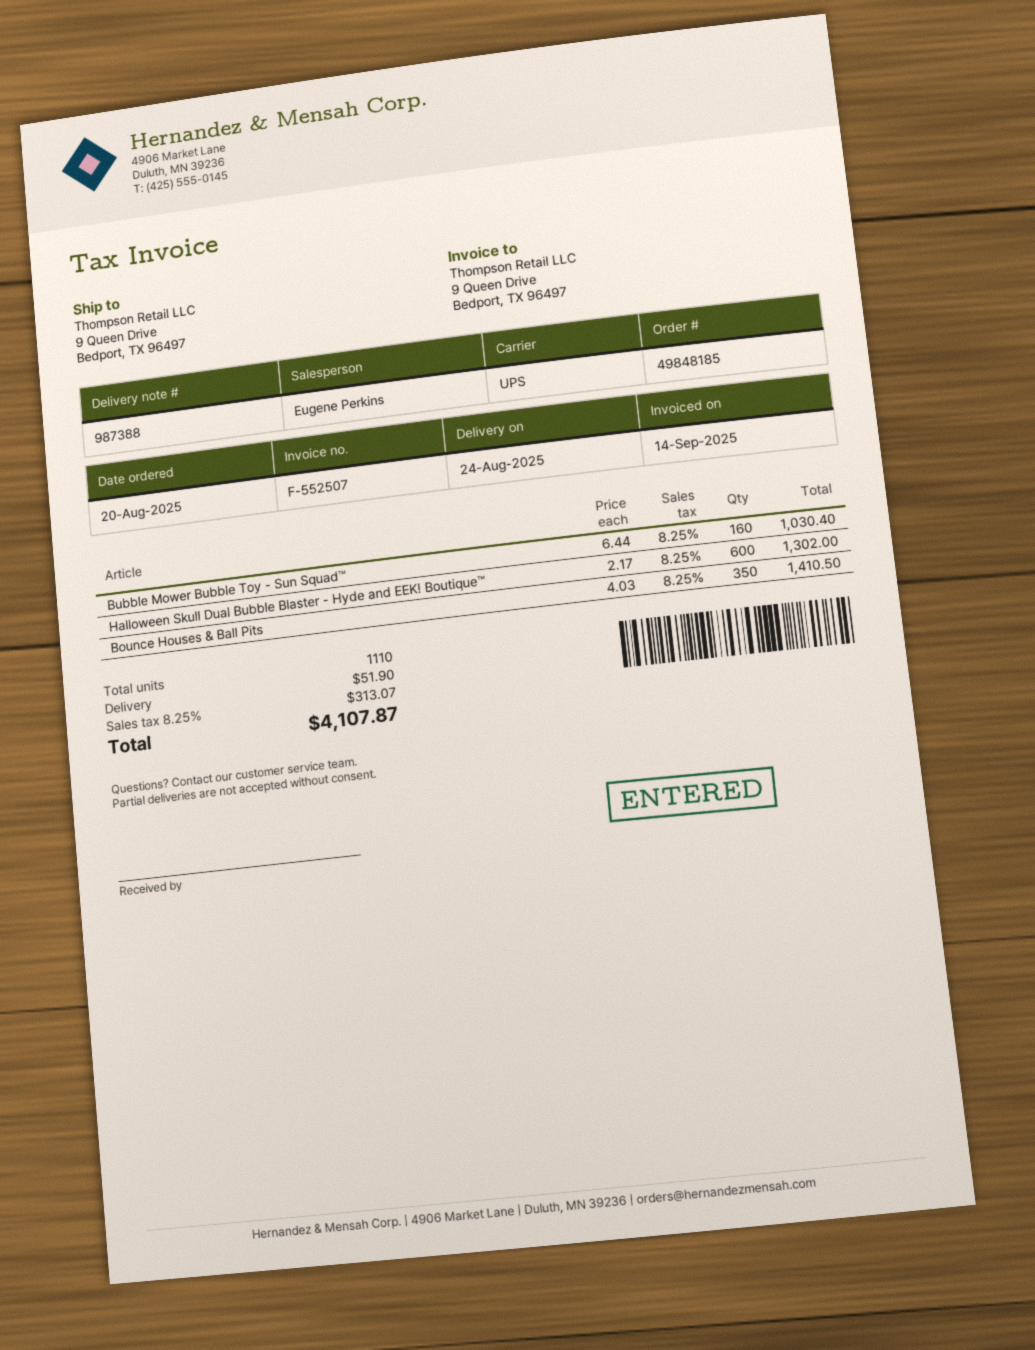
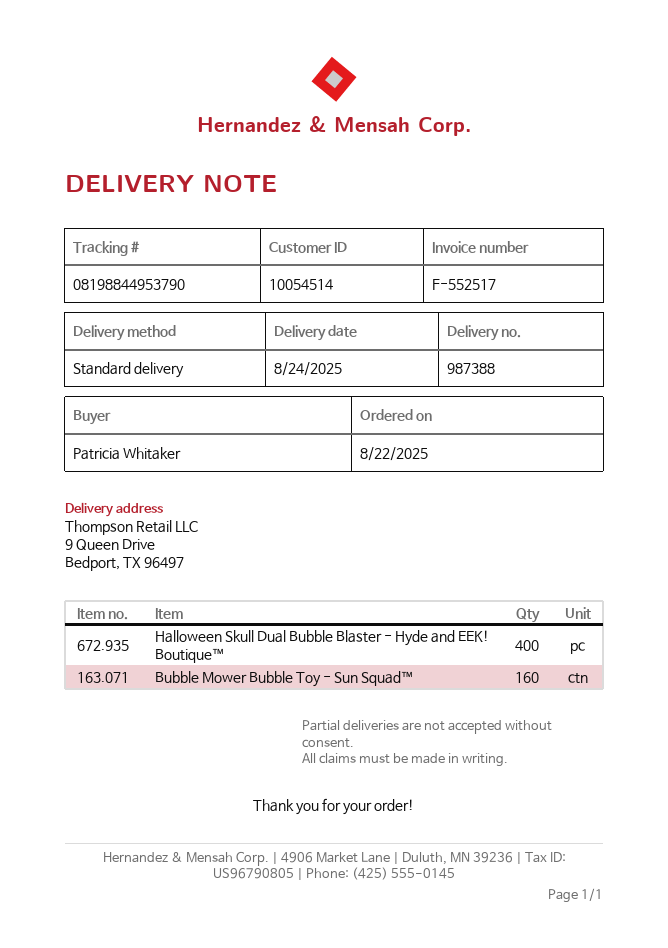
order date: 2025-08-20 -> 2025-08-22
invoice number: F-552507 -> F-552517
shipping method: UPS -> standard
Halloween Skull Dual Bubble Blaster - Hyde and EEK! Boutique™: 600 -> 400
Bounce Houses & Ball Pits: 350 -> none

